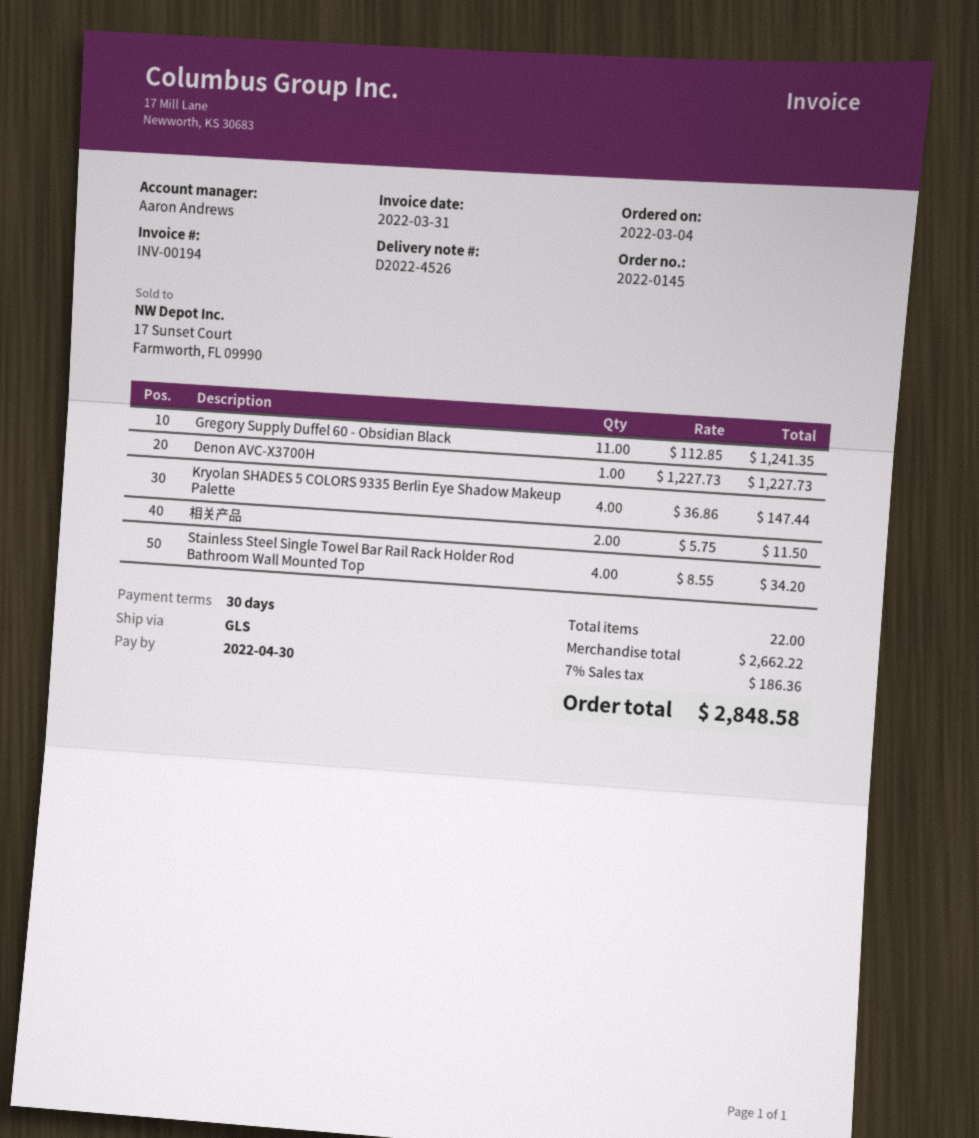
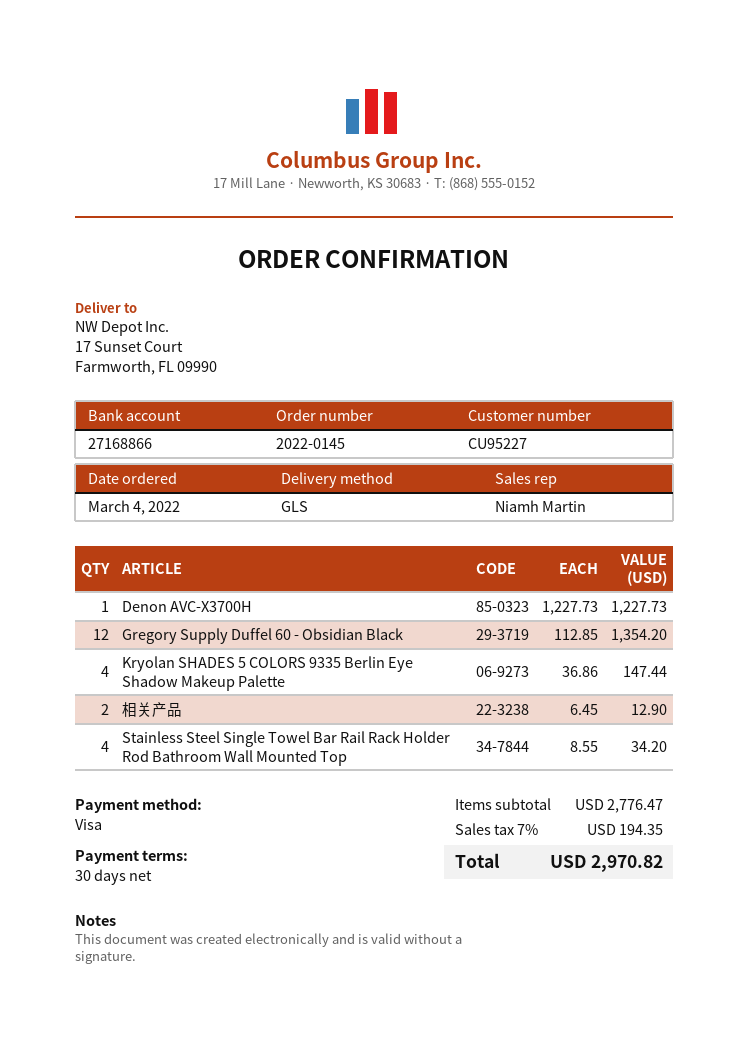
sales rep: Aaron Andrews -> Niamh Martin
Gregory Supply Duffel 60 - Obsidian Black: 11 x 112.85 = 1241.35 -> 12 x 112.85 = 1354.20
相关产品: 2 x 5.75 = 11.50 -> 2 x 6.45 = 12.90
subtotal: 2662.22 -> 2776.47
tax: 7% = 186.36 -> 7% = 194.35
total: 2848.58 -> 2970.82

